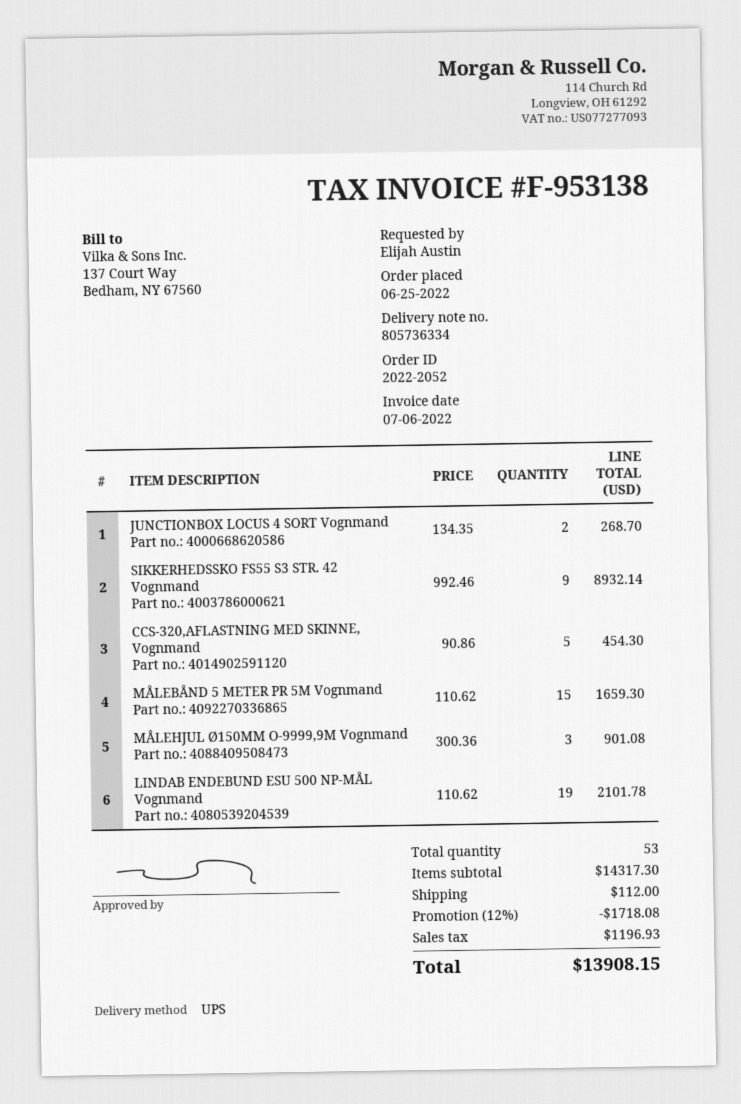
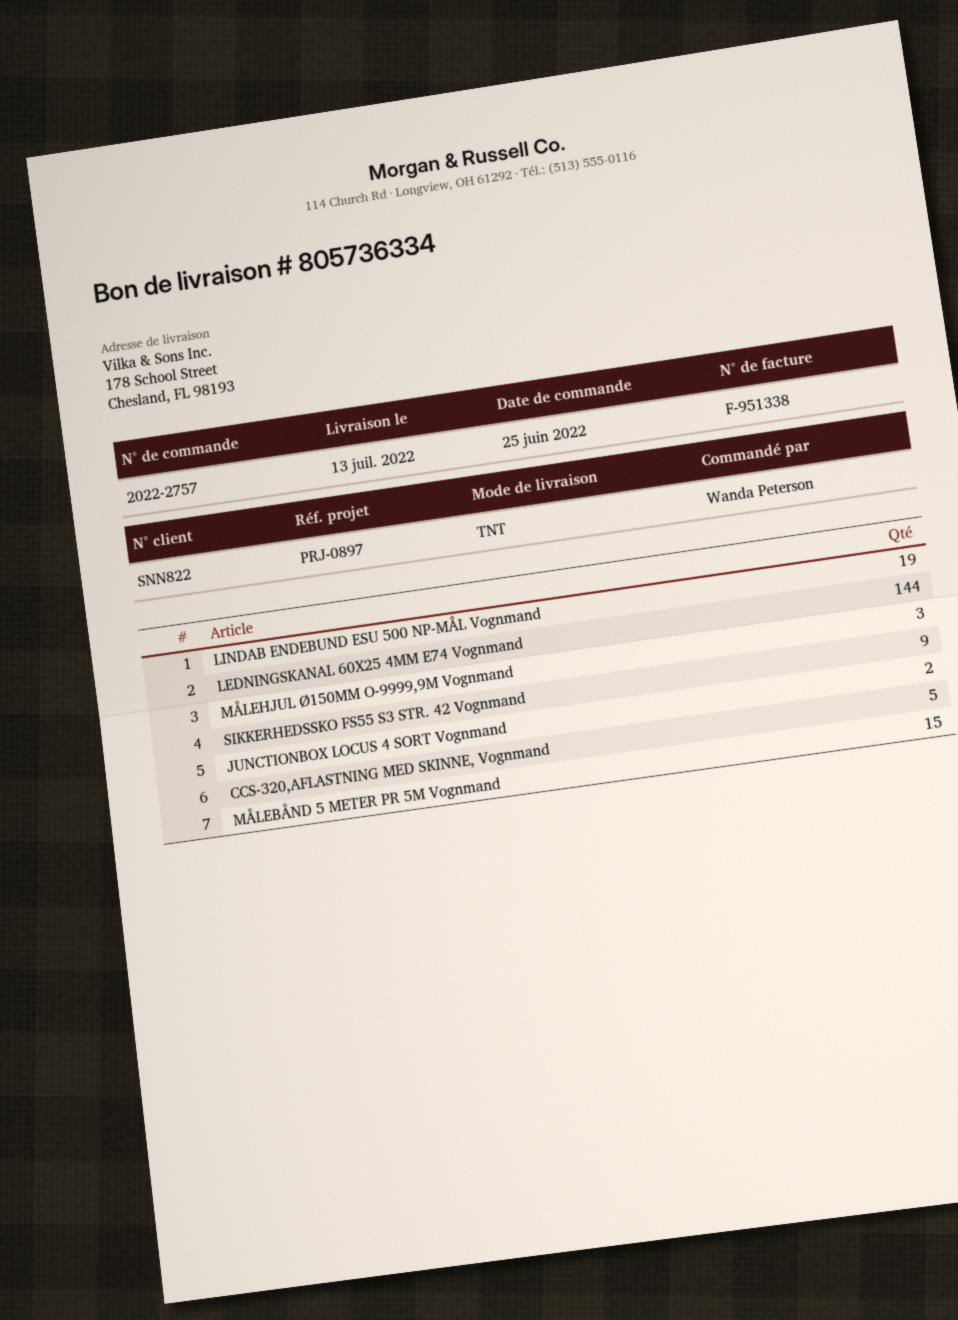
order number: 2022-2052 -> 2022-2757
invoice number: F-953138 -> F-951338
ordered by: Elijah Austin -> Wanda Peterson
shipping method: UPS -> TNT
LEDNINGSKANAL 60X25 4MM E74 Vognmand: none -> 144

